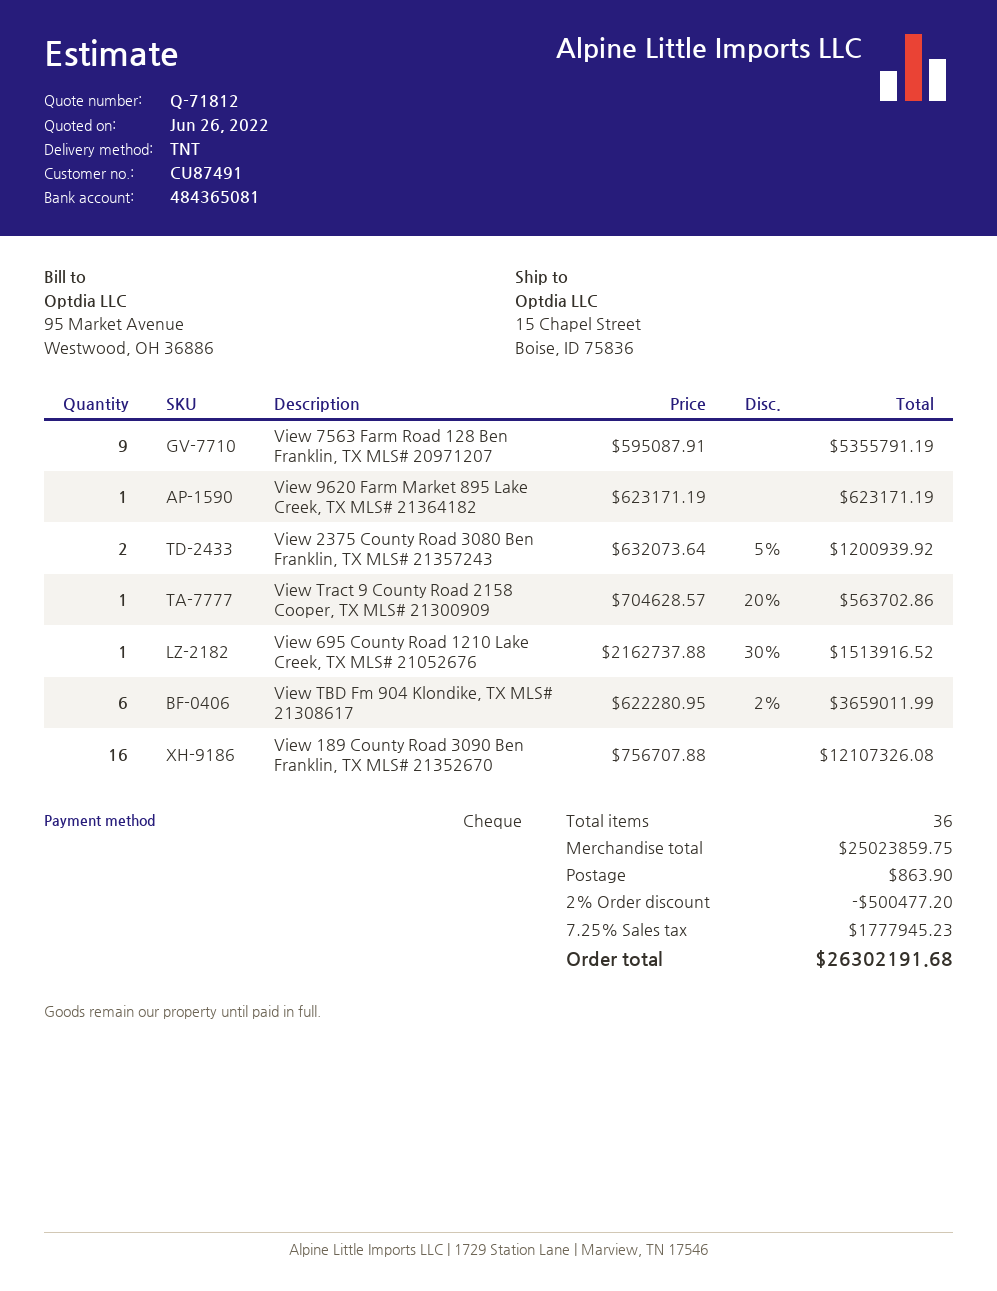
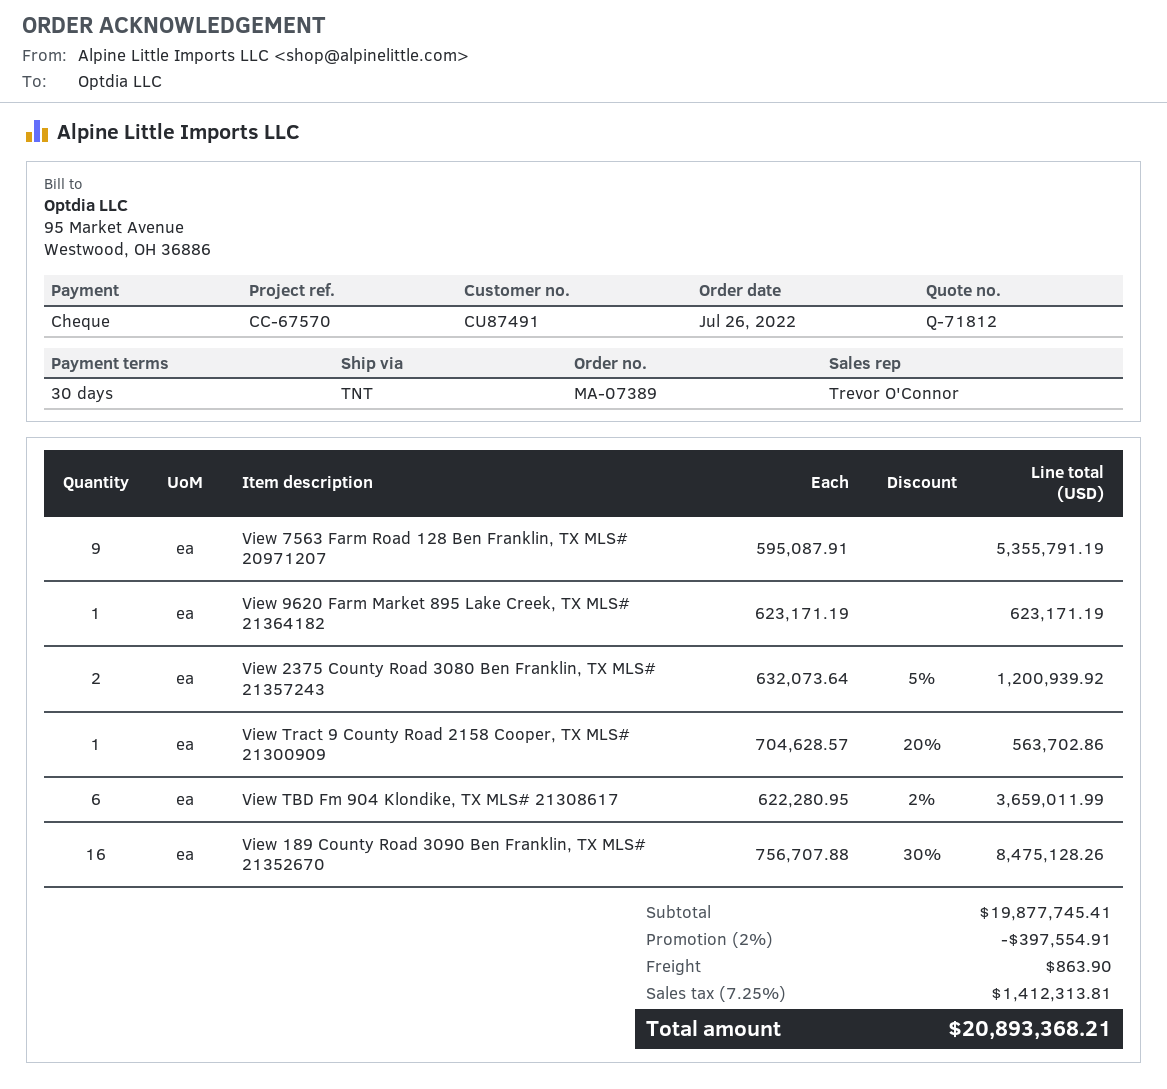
View 695 County Road 1210 Lake Creek, TX MLS# 21052676: 1 x 2162737.88 - 30% = 1513916.52 -> none
View 189 County Road 3090 Ben Franklin, TX MLS# 21352670: 16 x 756707.88 = 12107326.08 -> 16 x 756707.88 - 30% = 8475128.26
subtotal: 25023859.75 -> 19877745.41
discount: 2% = 500477.20 -> 2% = 397554.91
tax: 7.25% = 1777945.23 -> 7.25% = 1412313.81
total: 26302191.68 -> 20893368.21

